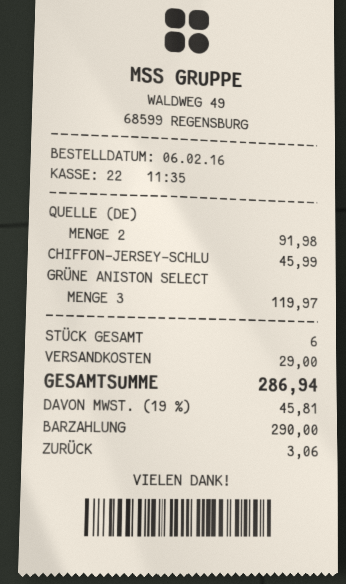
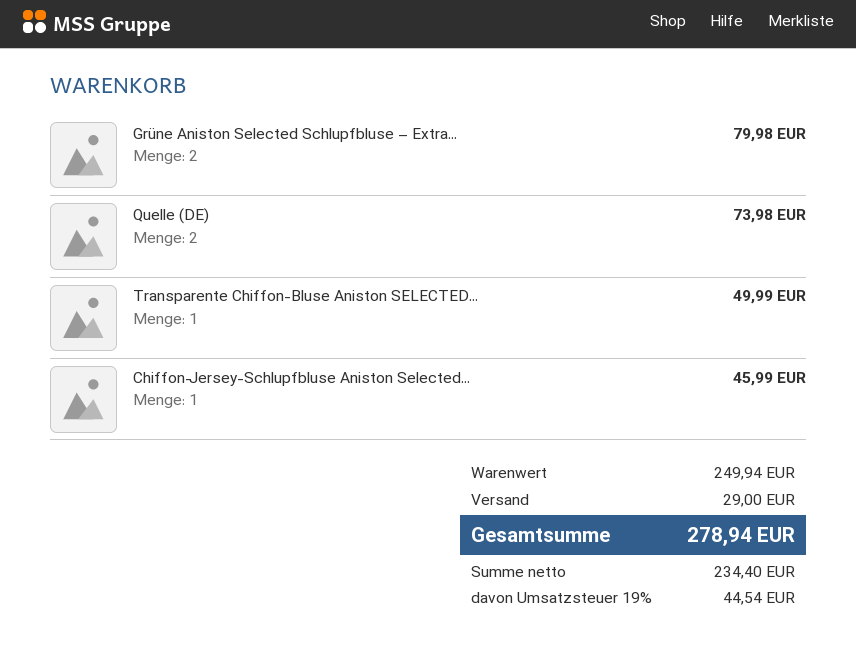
QUELLE (DE): 2 for 91.98 -> 2 for 73.98
GRÜNE ANISTON SELECT: 3 for 119.97 -> 2 for 79.98
Transparente Chiffon-Bluse Aniston SELECTED...: none -> 1 for 49.99
tax: 19% = 45.81 -> 19% = 44.54
total: 286.94 -> 278.94

